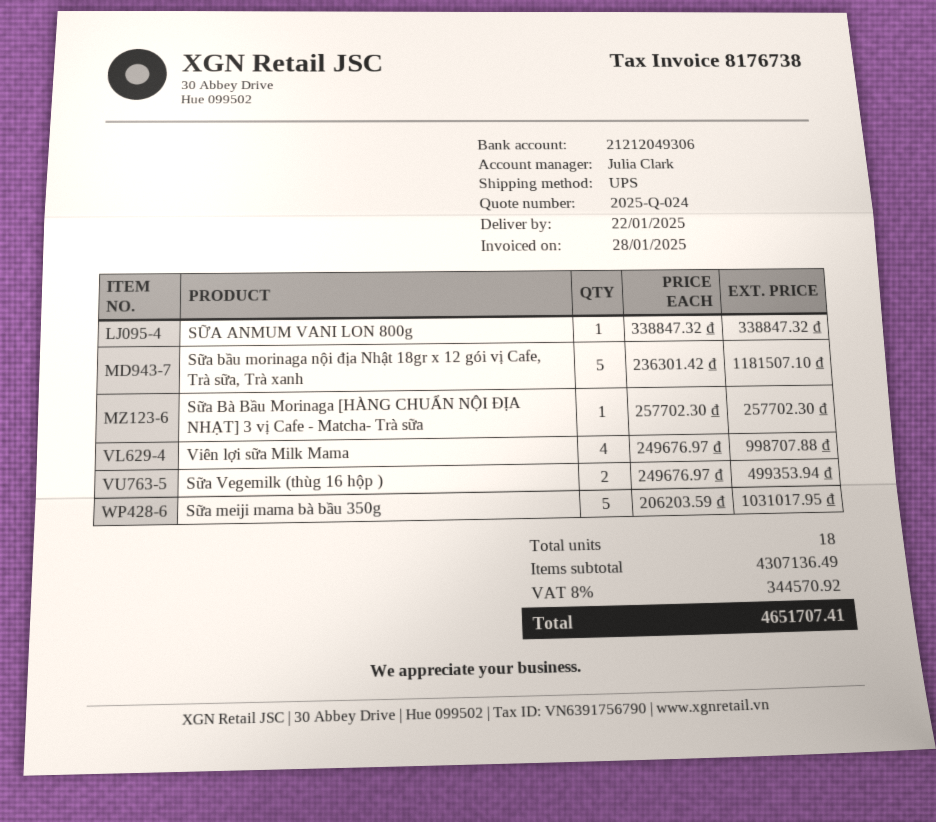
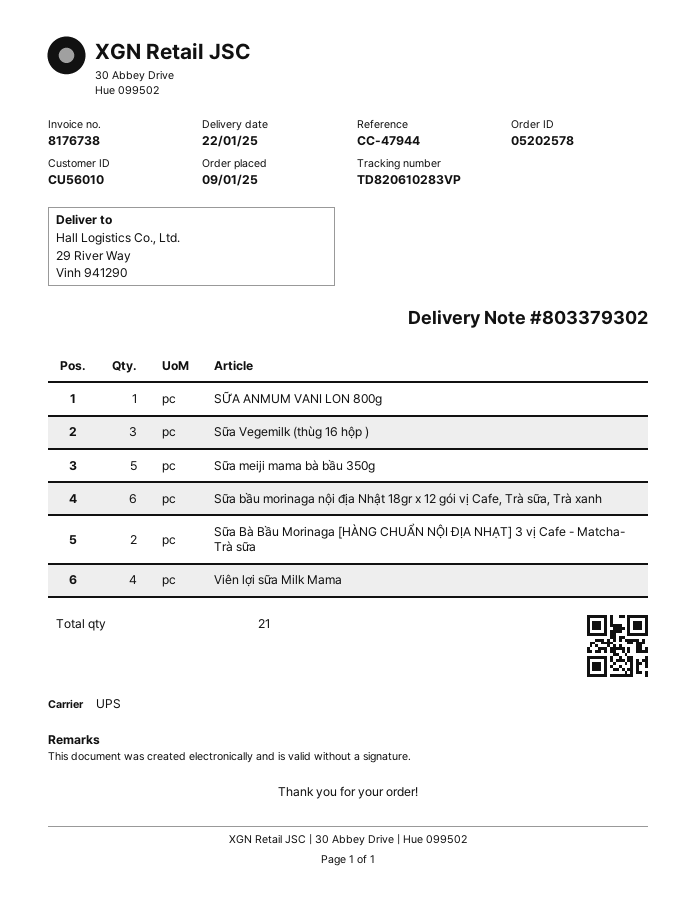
Sữa bầu morinaga nội địa Nhật 18gr x 12 gói vị Cafe, Trà sữa, Trà xanh: 5 -> 6
Sữa Bà Bầu Morinaga [HÀNG CHUẨN NỘI ĐỊA NHẠT] 3 vị Cafe - Matcha- Trà sữa: 1 -> 2
Sữa Vegemilk (thùg 16 hộp ): 2 -> 3
total quantity: 18 -> 21

